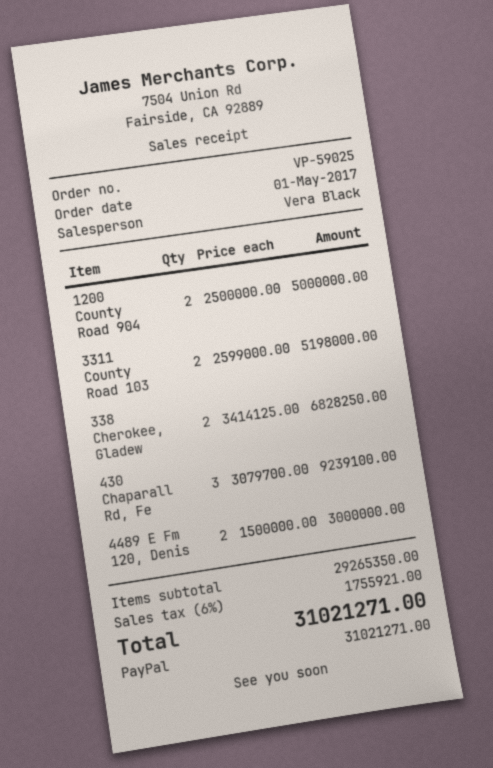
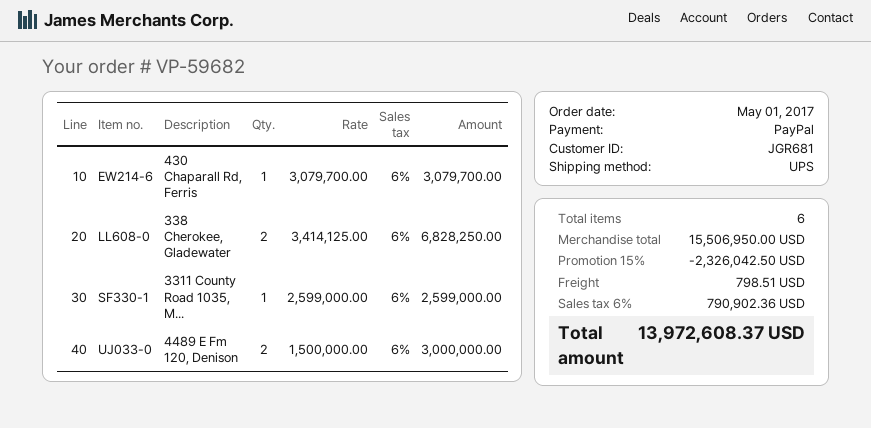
order number: VP-59025 -> VP-59682
1200 County Road 904: 2 x 2500000.00 = 5000000.00 -> none
3311 County Road 103: 2 x 2599000.00 = 5198000.00 -> 1 x 2599000.00 = 2599000.00
430 Chaparall Rd, Fe: 3 x 3079700.00 = 9239100.00 -> 1 x 3079700.00 = 3079700.00
subtotal: 29265350.00 -> 15506950.00
discount: none -> 15% = 2326042.50
shipping: none -> 798.51
tax: 6% = 1755921.00 -> 6% = 790902.36
total: 31021271.00 -> 13972608.37

